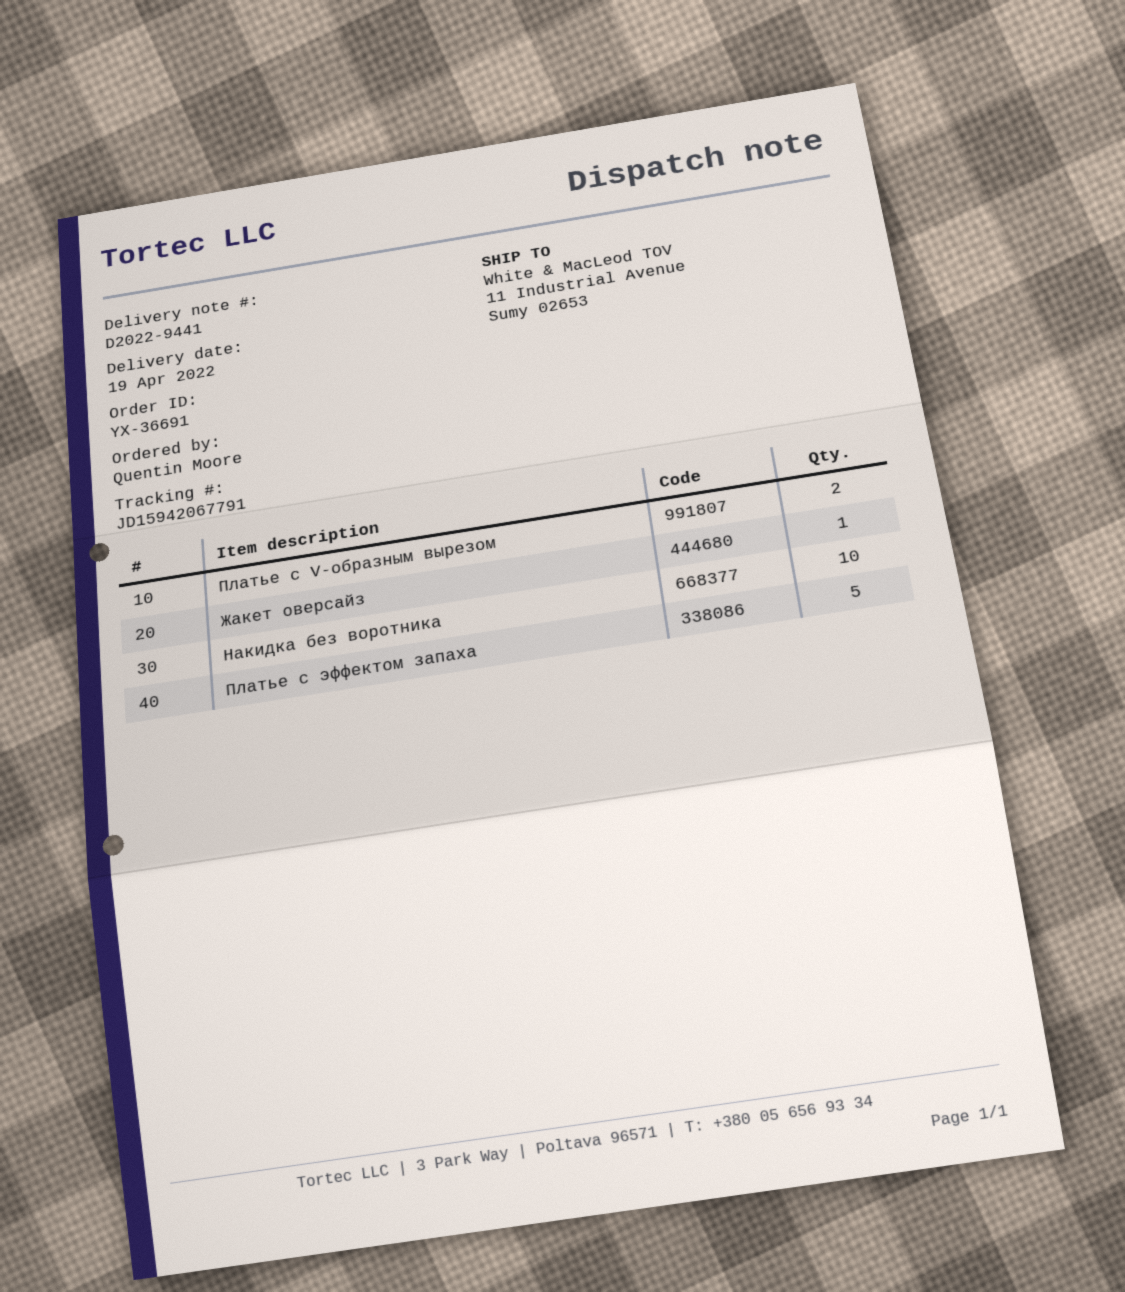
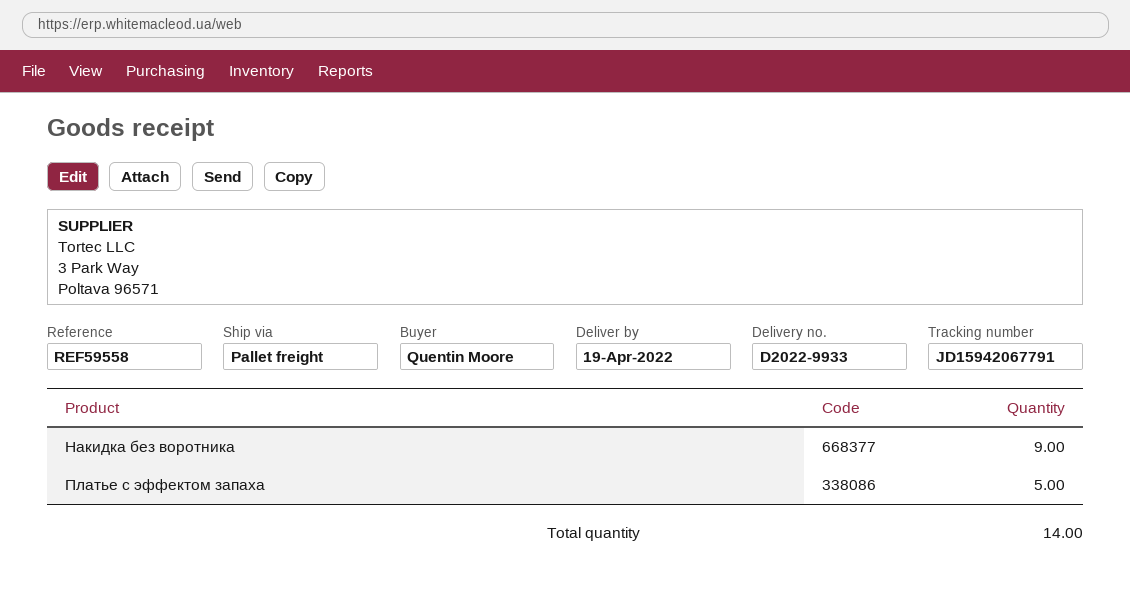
delivery note number: D2022-9441 -> D2022-9933
Платье с V-образным вырезом: 2 -> none
Жакет оверсайз: 1 -> none
Накидка без воротника: 10 -> 9

